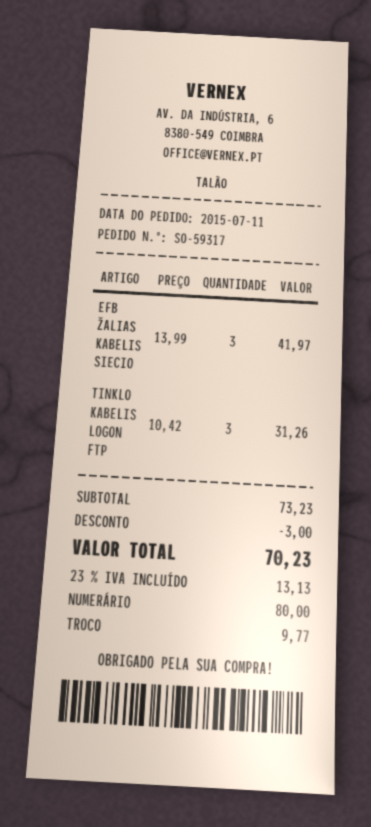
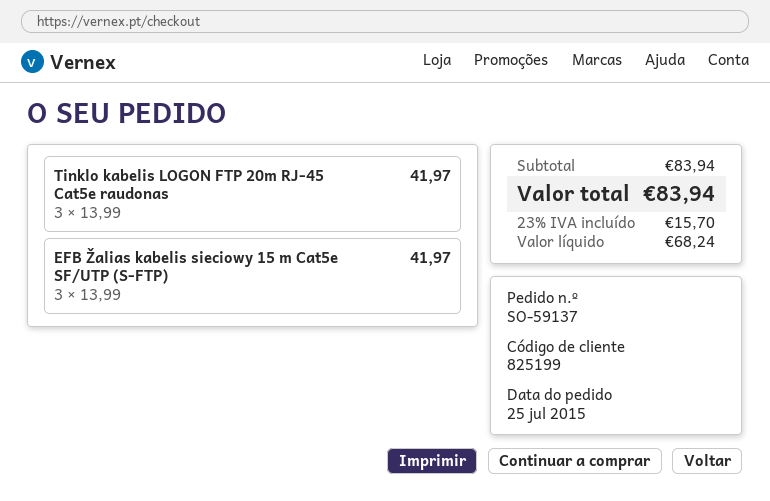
order number: SO-59317 -> SO-59137
order date: 2015-07-11 -> 2015-07-25
TINKLO KABELIS LOGON FTP: 3 x 10.42 = 31.26 -> 3 x 13.99 = 41.97
subtotal: 73.23 -> 83.94
discount: 3.00 -> none
tax: 23% = 13.13 -> 23% = 15.70
total: 70.23 -> 83.94

